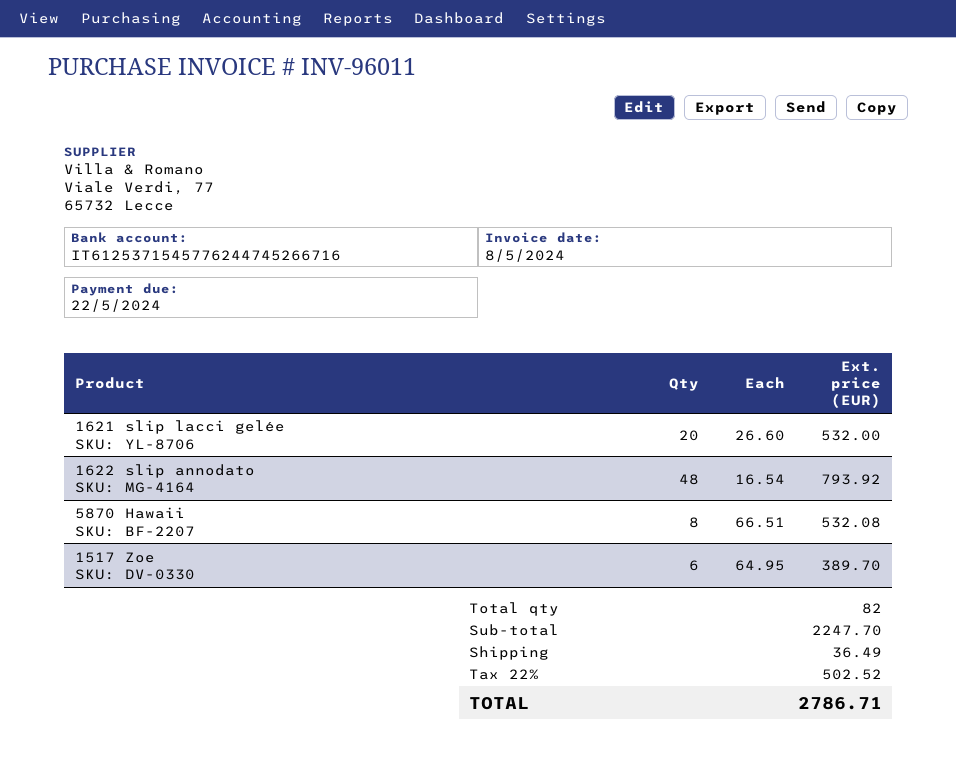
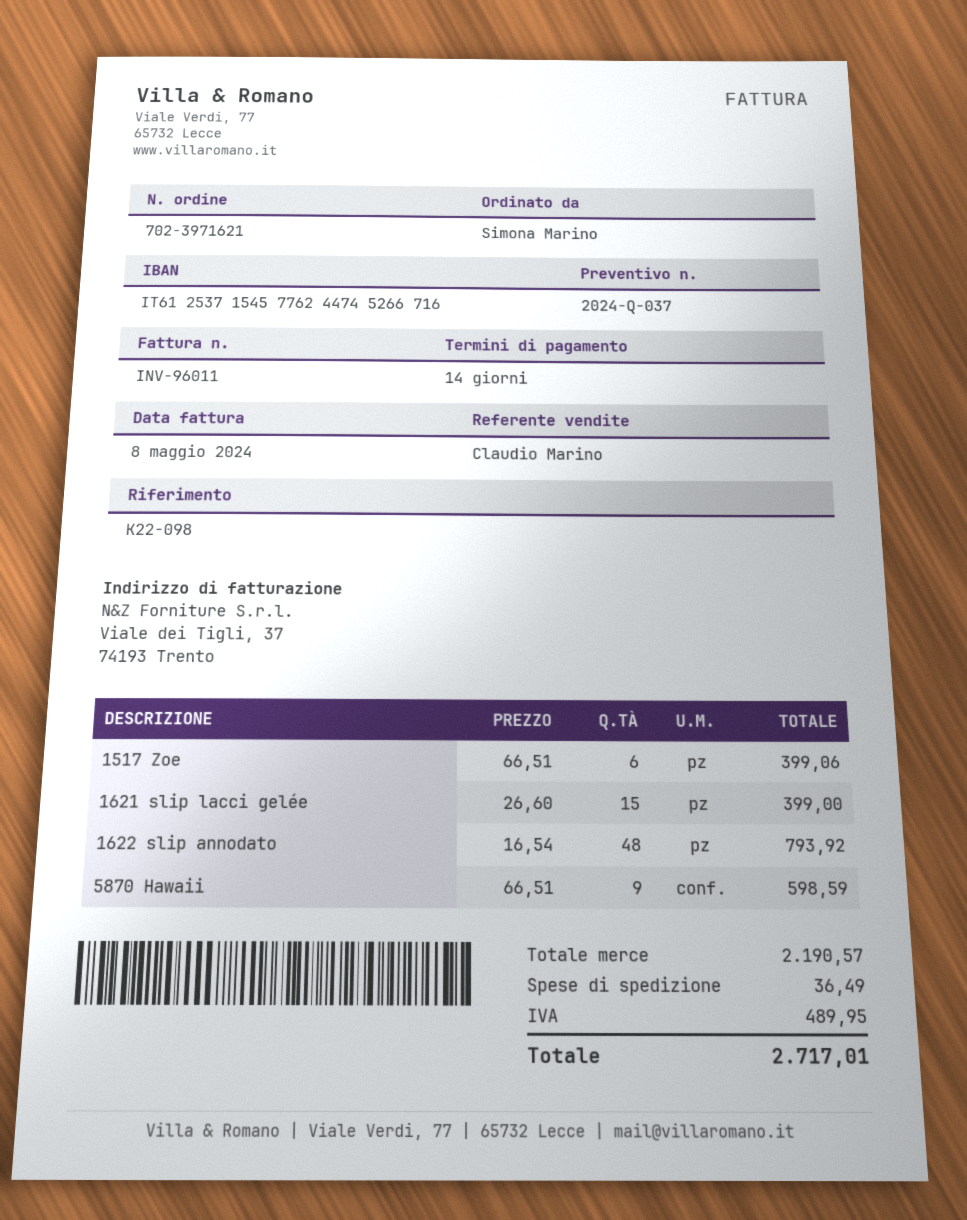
1621 slip lacci gelée: 20 x 26.60 = 532.00 -> 15 x 26.60 = 399.00
5870 Hawaii: 8 x 66.51 = 532.08 -> 9 x 66.51 = 598.59
1517 Zoe: 6 x 64.95 = 389.70 -> 6 x 66.51 = 399.06
subtotal: 2247.70 -> 2190.57
tax: 502.52 -> 489.95
total: 2786.71 -> 2717.01

